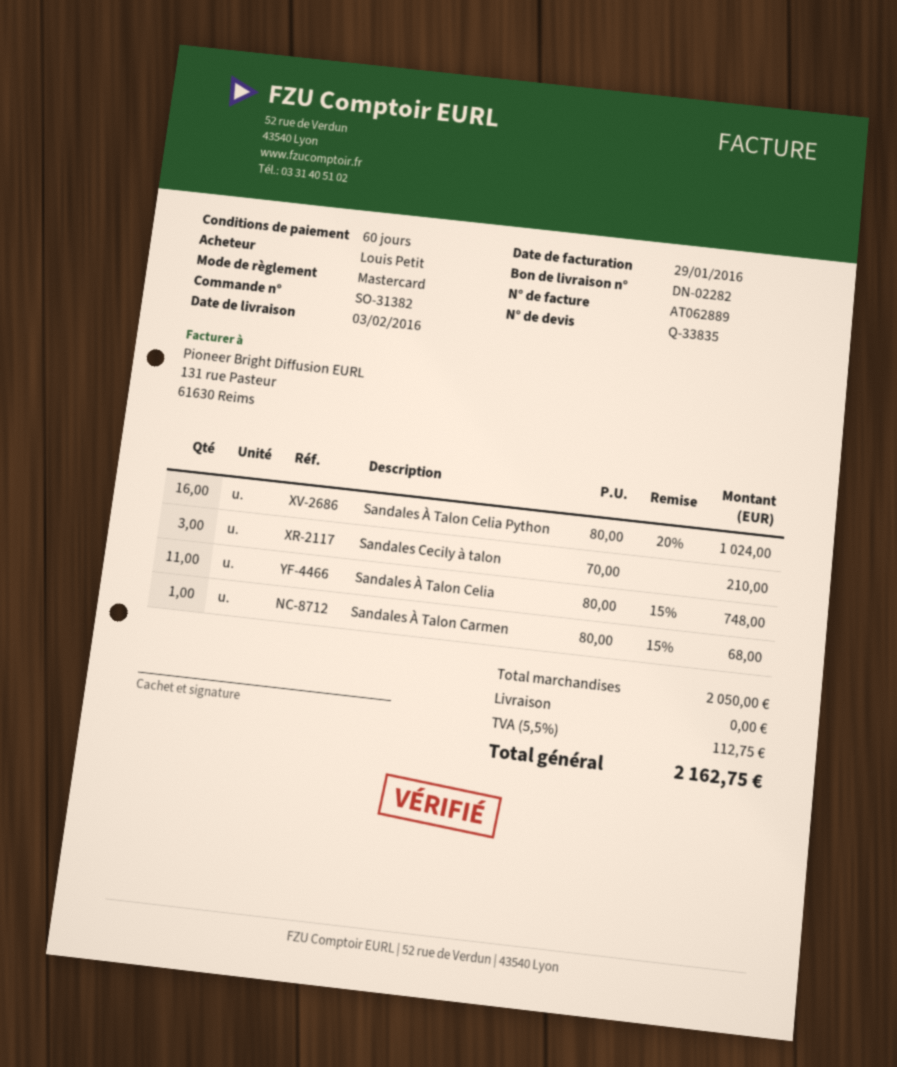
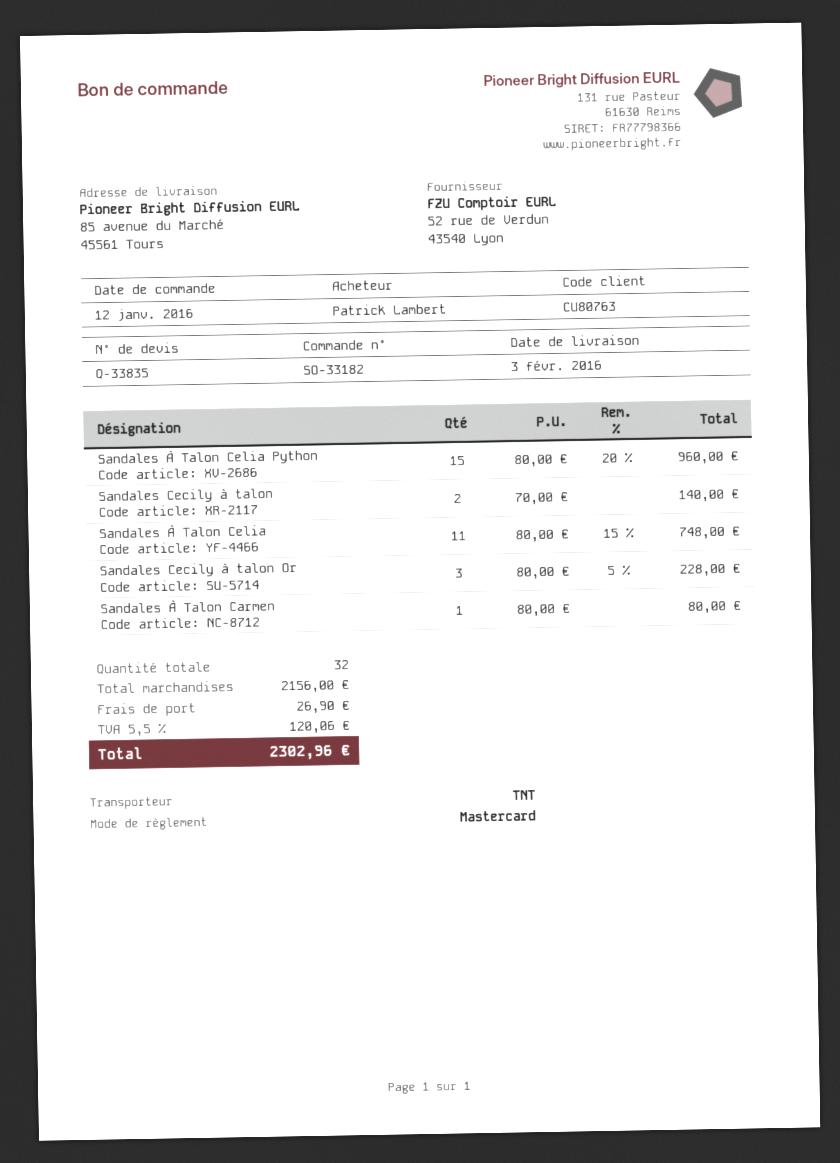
order number: SO-31382 -> SO-33182
ordered by: Louis Petit -> Patrick Lambert
Sandales À Talon Celia Python: 16 x 80.00 - 20% = 1024.00 -> 15 x 80.00 - 20% = 960.00
Sandales Cecily à talon: 3 x 70.00 = 210.00 -> 2 x 70.00 = 140.00
Sandales À Talon Carmen: 1 x 80.00 - 15% = 68.00 -> 1 x 80.00 = 80.00
Sandales Cecily à talon Or: none -> 3 x 80.00 - 5% = 228.00
subtotal: 2050.00 -> 2156.00
shipping: 0.00 -> 26.90
tax: 5.5% = 112.75 -> 5.5% = 120.06
total: 2162.75 -> 2302.96

